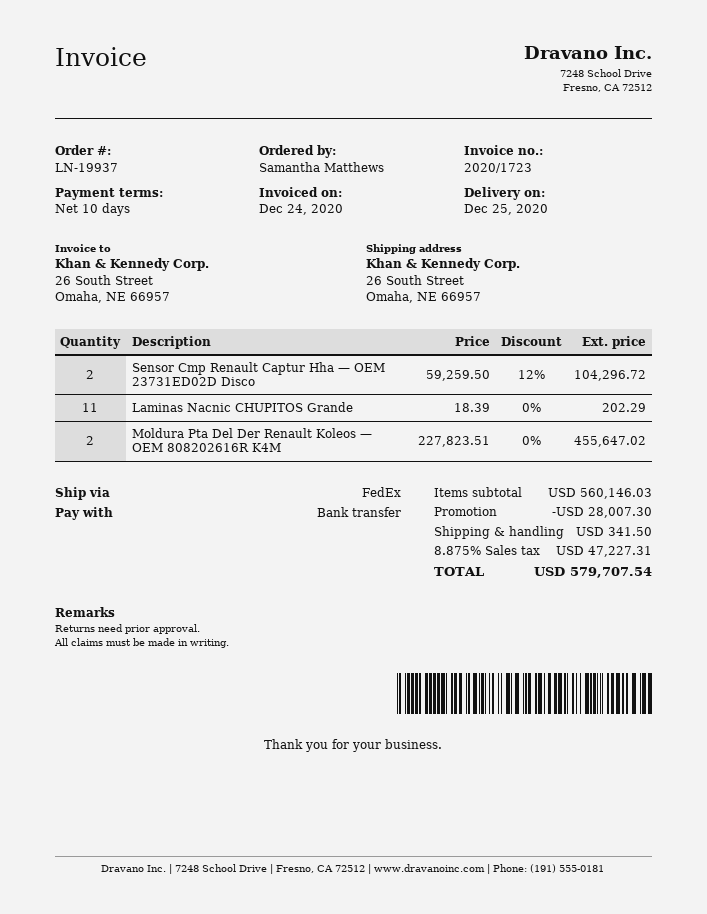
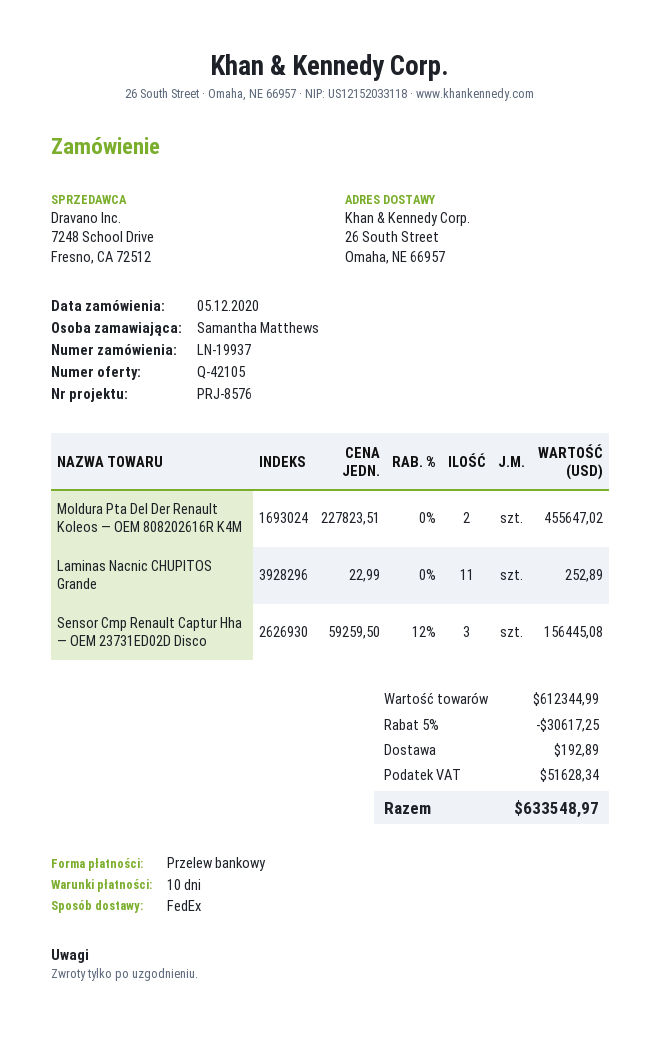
Sensor Cmp Renault Captur Hha — OEM 23731ED02D Disco: 2 x 59259.50 - 12% = 104296.72 -> 3 x 59259.50 - 12% = 156445.08
Laminas Nacnic CHUPITOS Grande: 11 x 18.39 = 202.29 -> 11 x 22.99 = 252.89
subtotal: 560146.03 -> 612344.99
discount: 28007.30 -> 30617.25
shipping: 341.50 -> 192.89
tax: 47227.31 -> 51628.34
total: 579707.54 -> 633548.97

